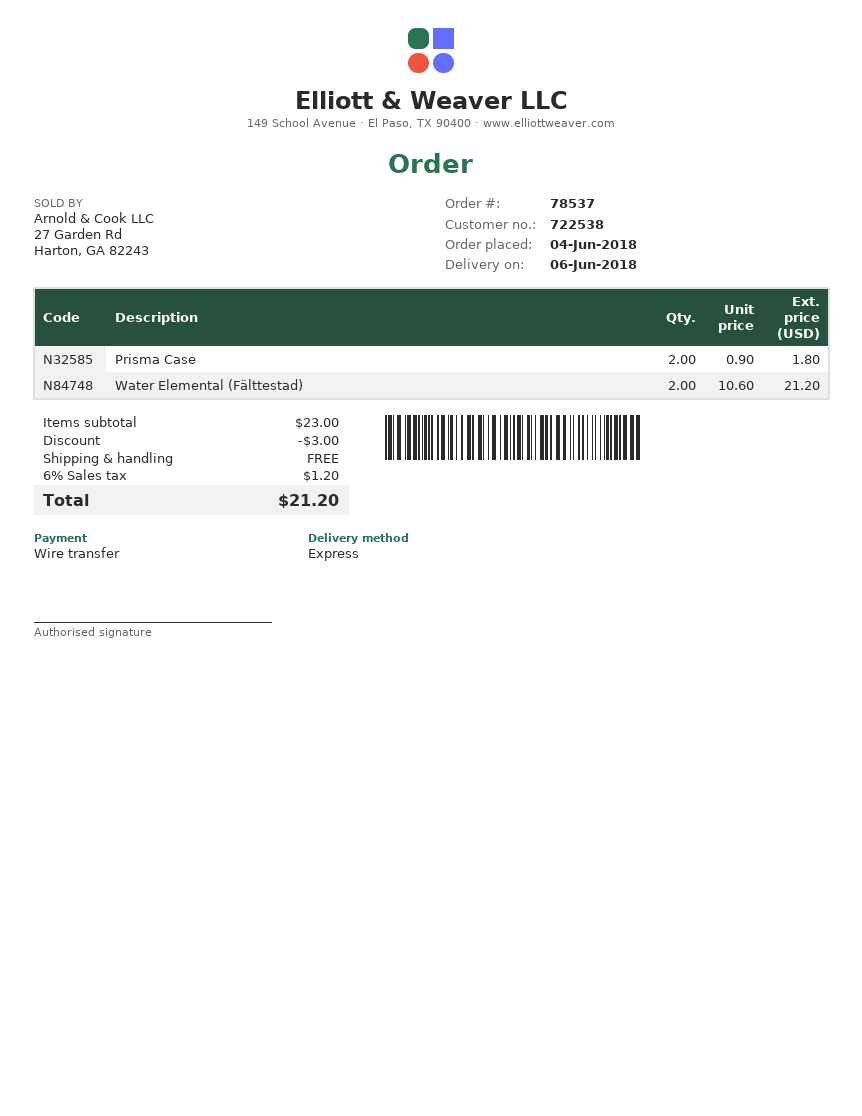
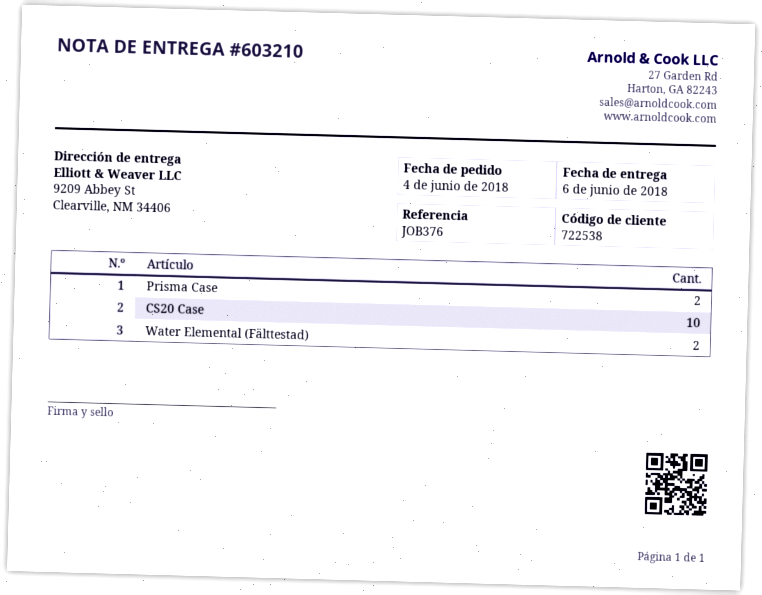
CS20 Case: none -> 10

